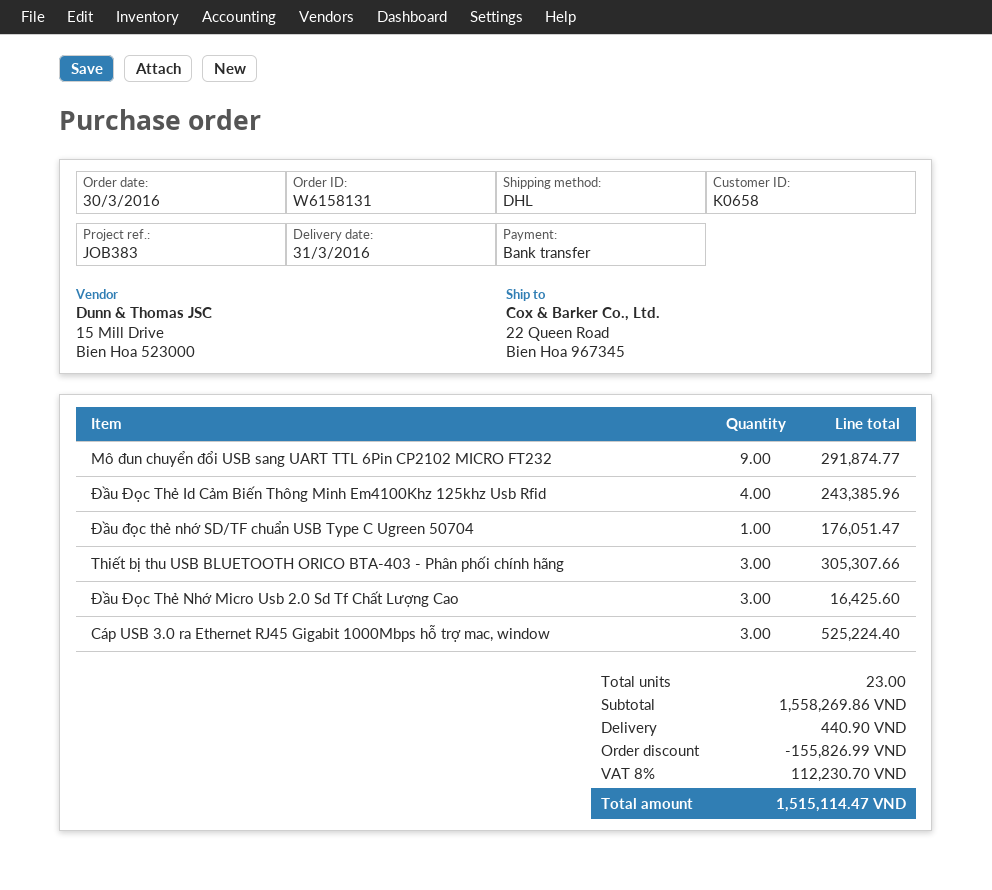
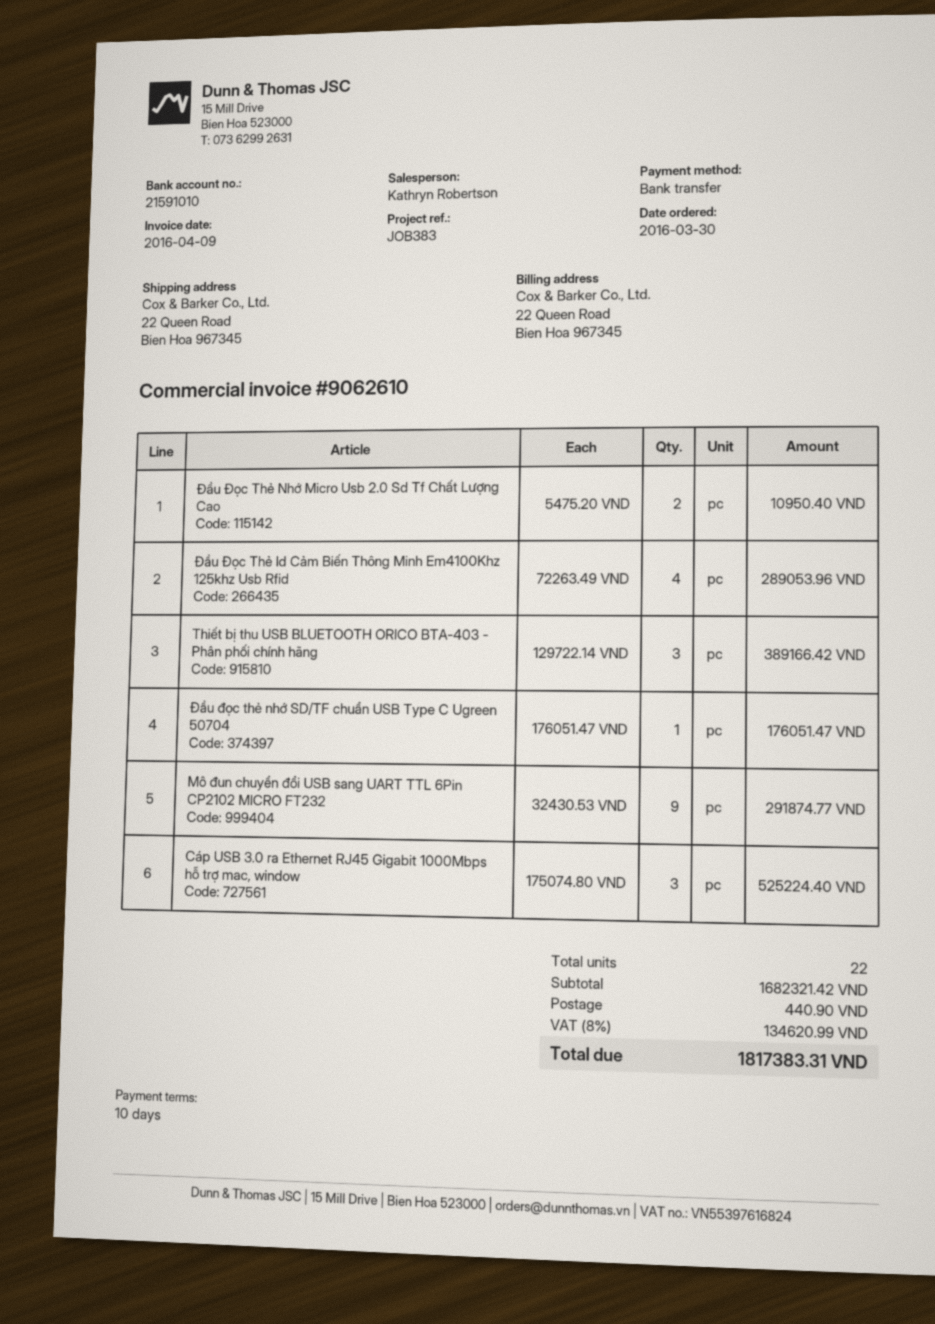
Đầu Đọc Thẻ Id Cảm Biến Thông Minh Em4100Khz 125khz Usb Rfid: 4 for 243385.96 -> 4 for 289053.96
Thiết bị thu USB BLUETOOTH ORICO BTA-403 - Phân phối chính hãng: 3 for 305307.66 -> 3 for 389166.42
Đầu Đọc Thẻ Nhớ Micro Usb 2.0 Sd Tf Chất Lượng Cao: 3 for 16425.60 -> 2 for 10950.40
total quantity: 23 -> 22
subtotal: 1558269.86 -> 1682321.42
discount: 155826.99 -> none
tax: 8% = 112230.70 -> 8% = 134620.99
total: 1515114.47 -> 1817383.31

